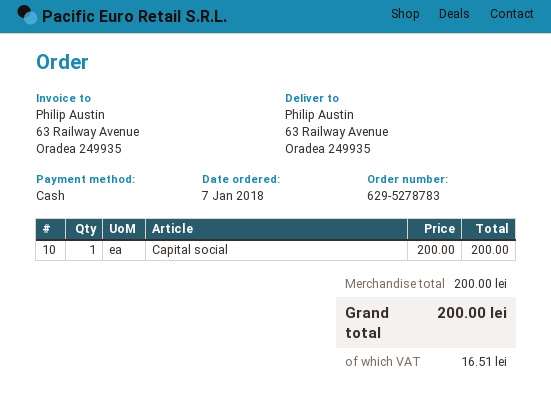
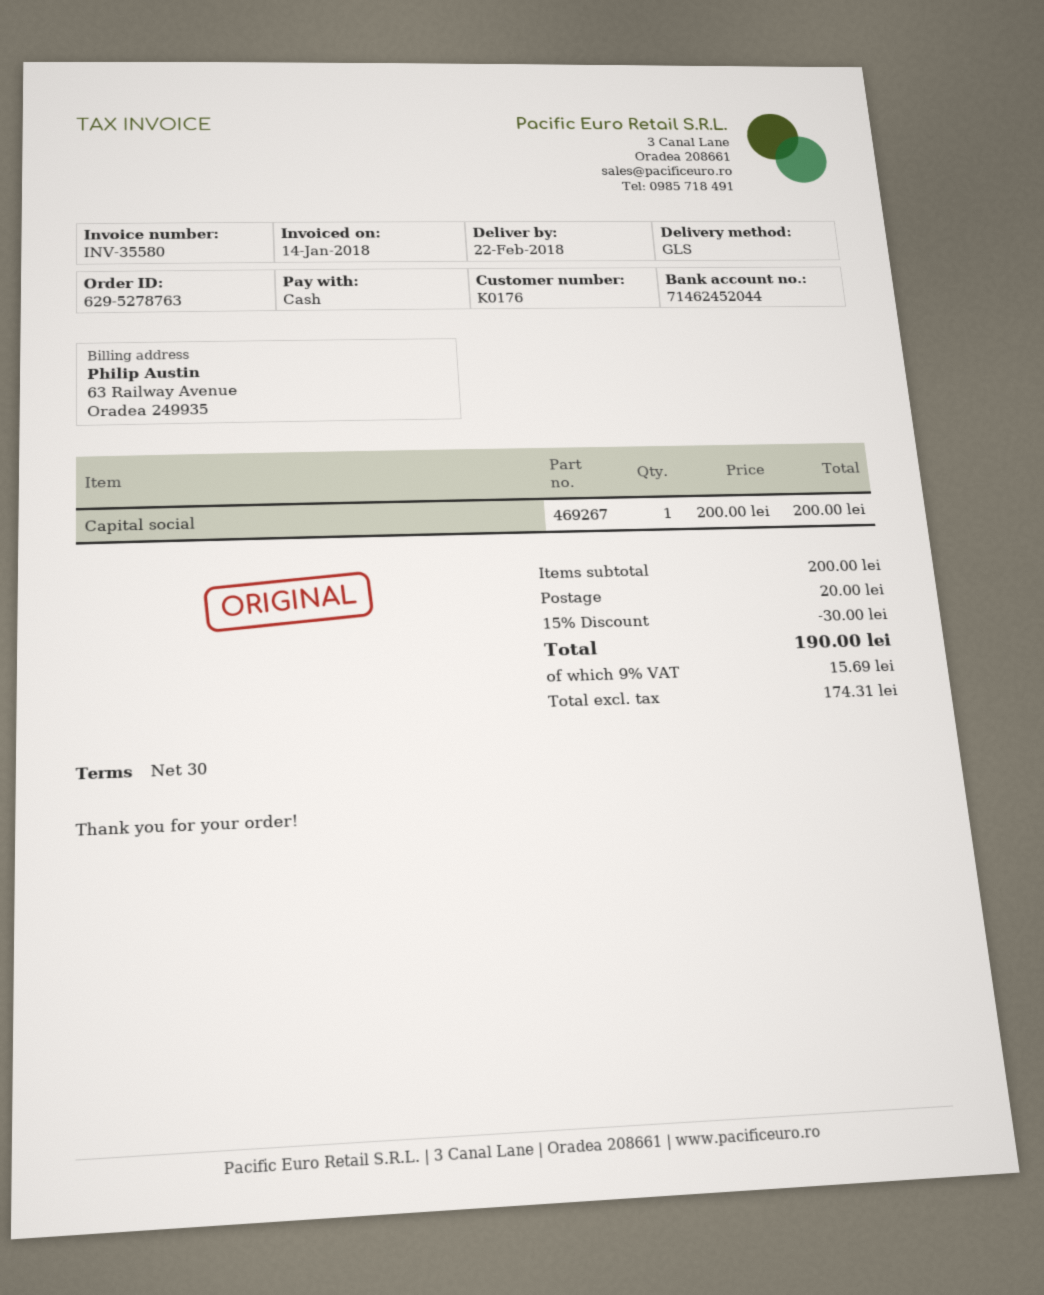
order number: 629-5278783 -> 629-5278763
discount: none -> 15% = 30.00
shipping: none -> 20.00
tax: 16.51 -> 15.69
total: 200.00 -> 190.00

